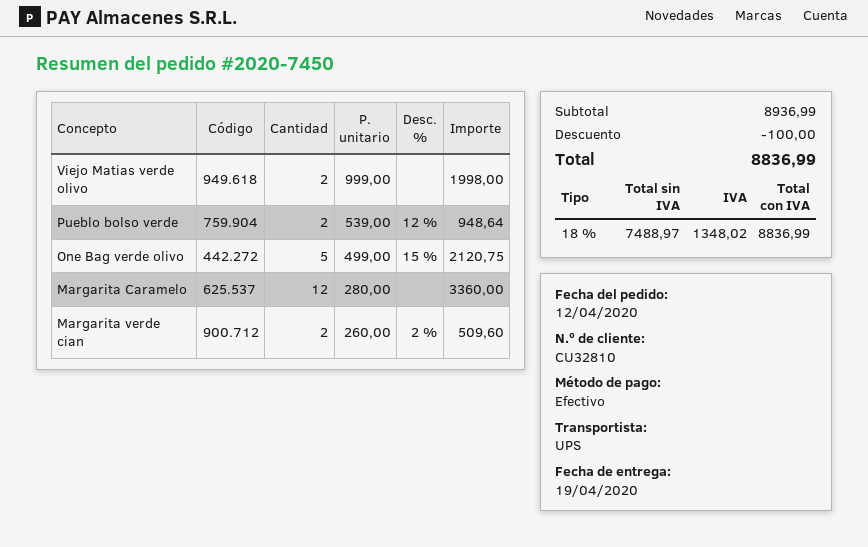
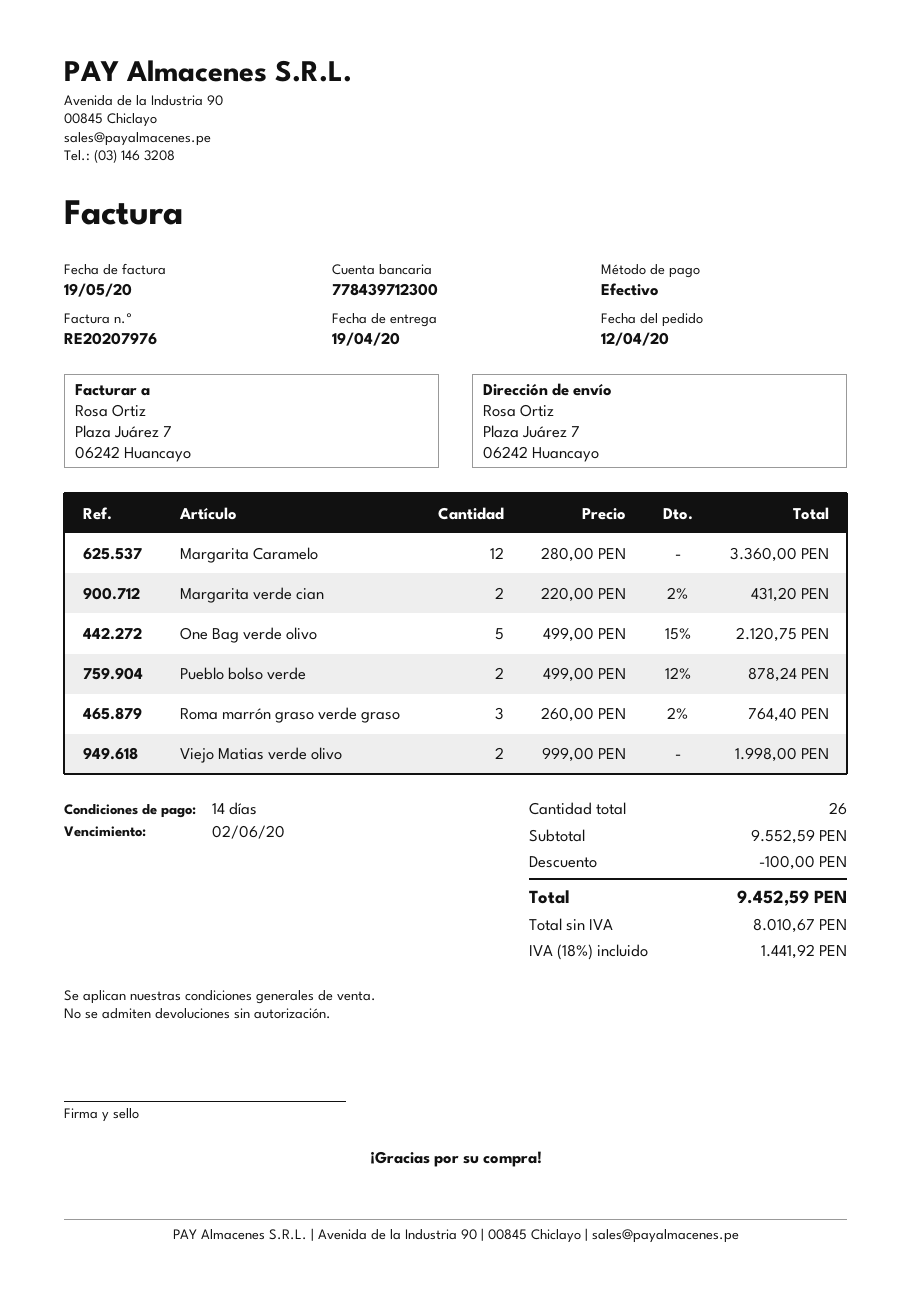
Pueblo bolso verde: 2 x 539.00 - 12% = 948.64 -> 2 x 499.00 - 12% = 878.24
Margarita verde cian: 2 x 260.00 - 2% = 509.60 -> 2 x 220.00 - 2% = 431.20
Roma marrón graso verde graso: none -> 3 x 260.00 - 2% = 764.40
subtotal: 8936.99 -> 9552.59
net: 7488.97 -> 8010.67
tax: 18% = 1348.02 -> 18% = 1441.92
total: 8836.99 -> 9452.59

